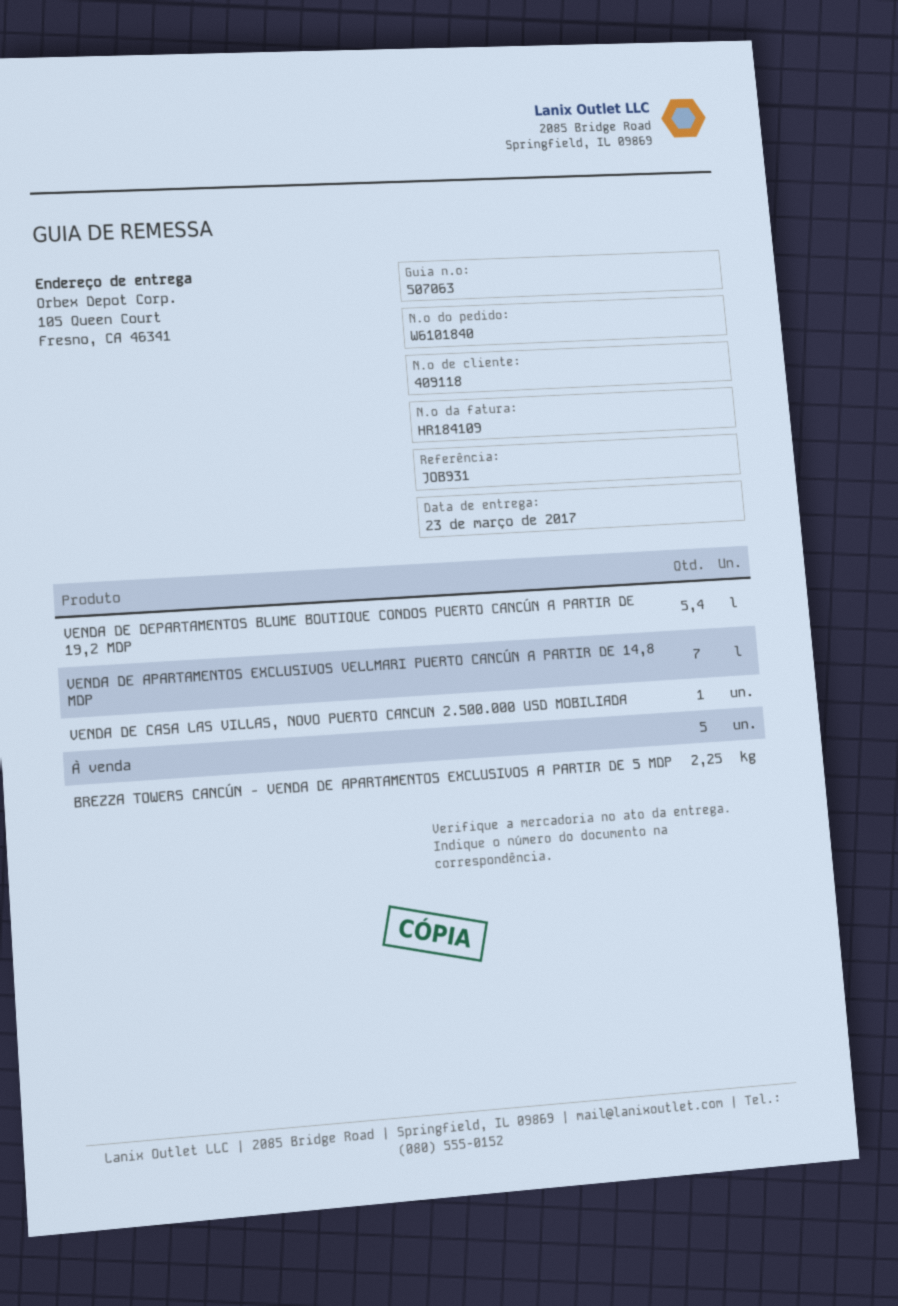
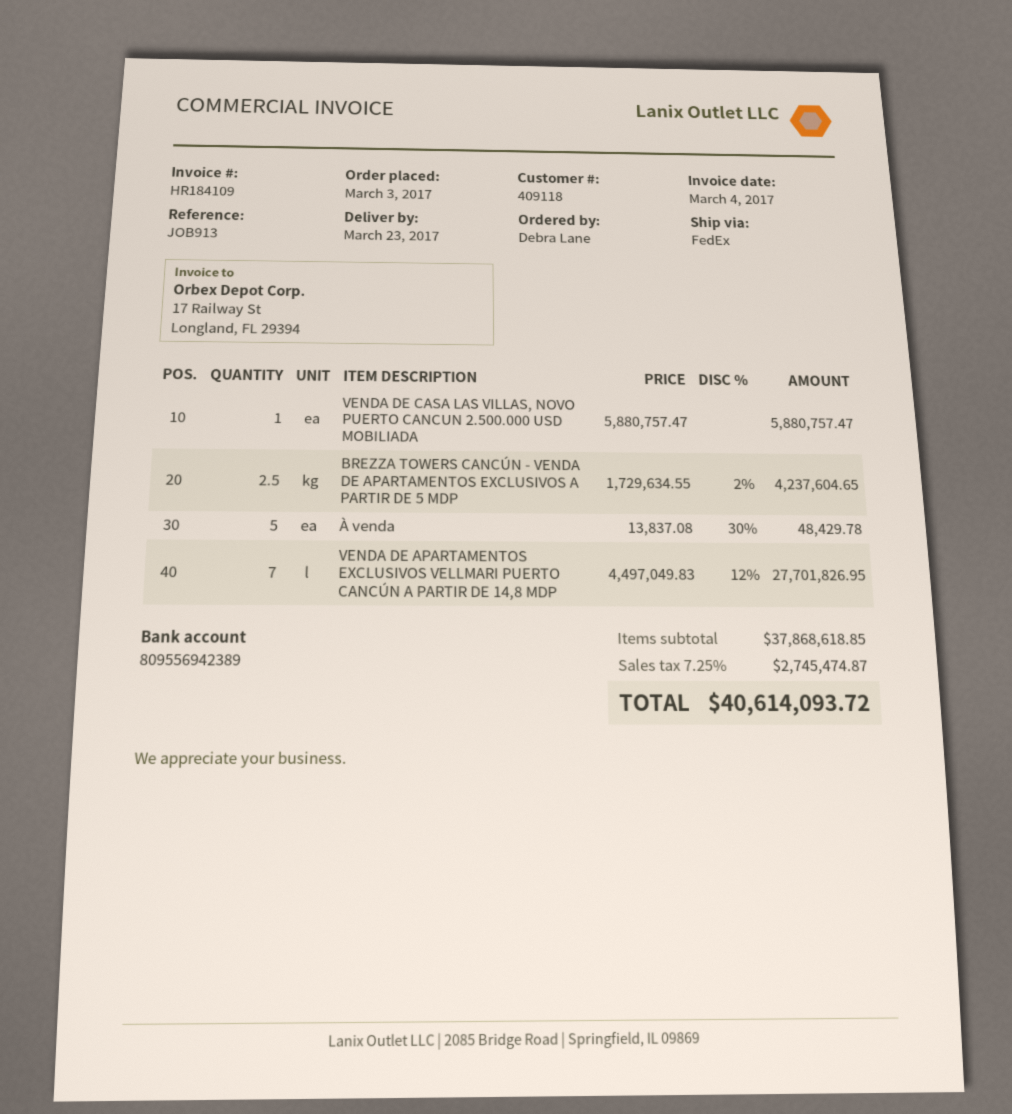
reference: JOB931 -> JOB913
VENDA DE DEPARTAMENTOS BLUME BOUTIQUE CONDOS PUERTO CANCÚN A PARTIR DE 19,2 MDP: 5.4 -> none
BREZZA TOWERS CANCÚN - VENDA DE APARTAMENTOS EXCLUSIVOS A PARTIR DE 5 MDP: 2.25 -> 2.5

